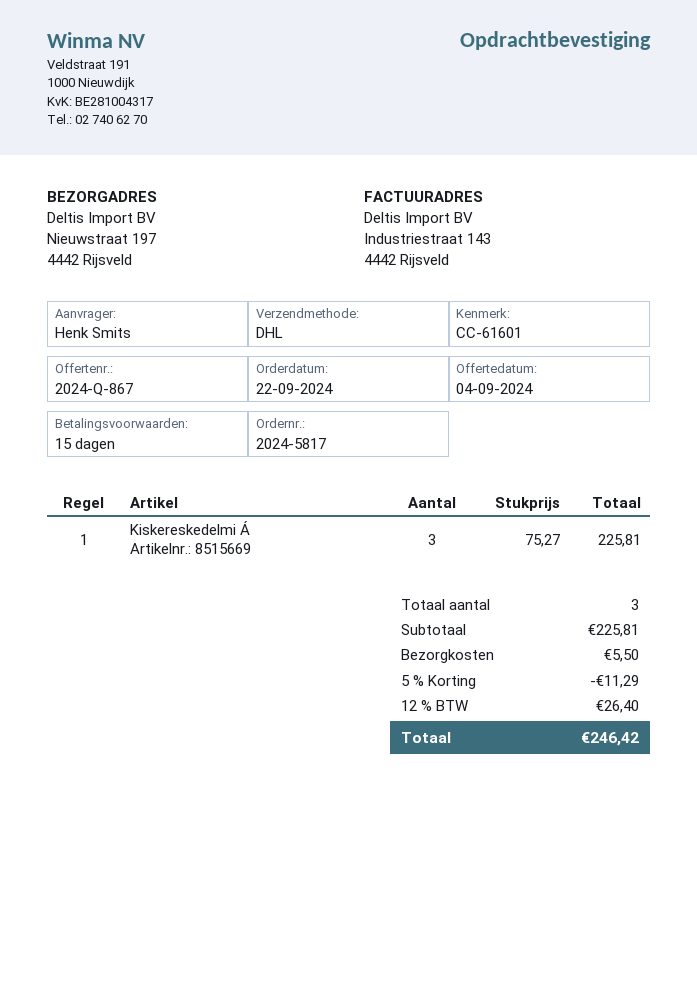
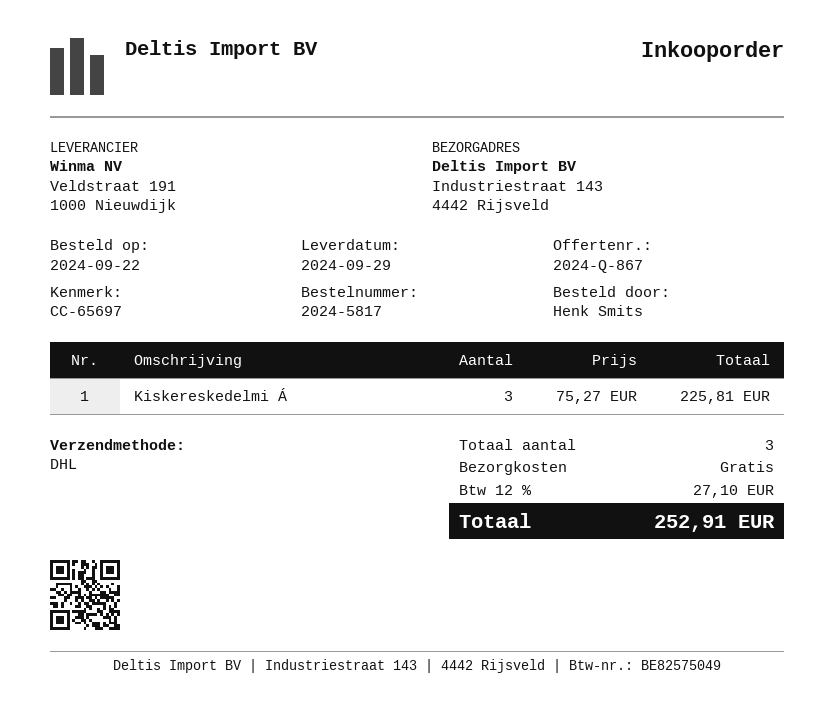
reference: CC-61601 -> CC-65697
ship to: Nieuwstraat 197, 4442 Rijsveld -> Industriestraat 143, 4442 Rijsveld
discount: 5% = 11.29 -> none
shipping: 5.50 -> 0.00
tax: 12% = 26.40 -> 12% = 27.10
total: 246.42 -> 252.91

